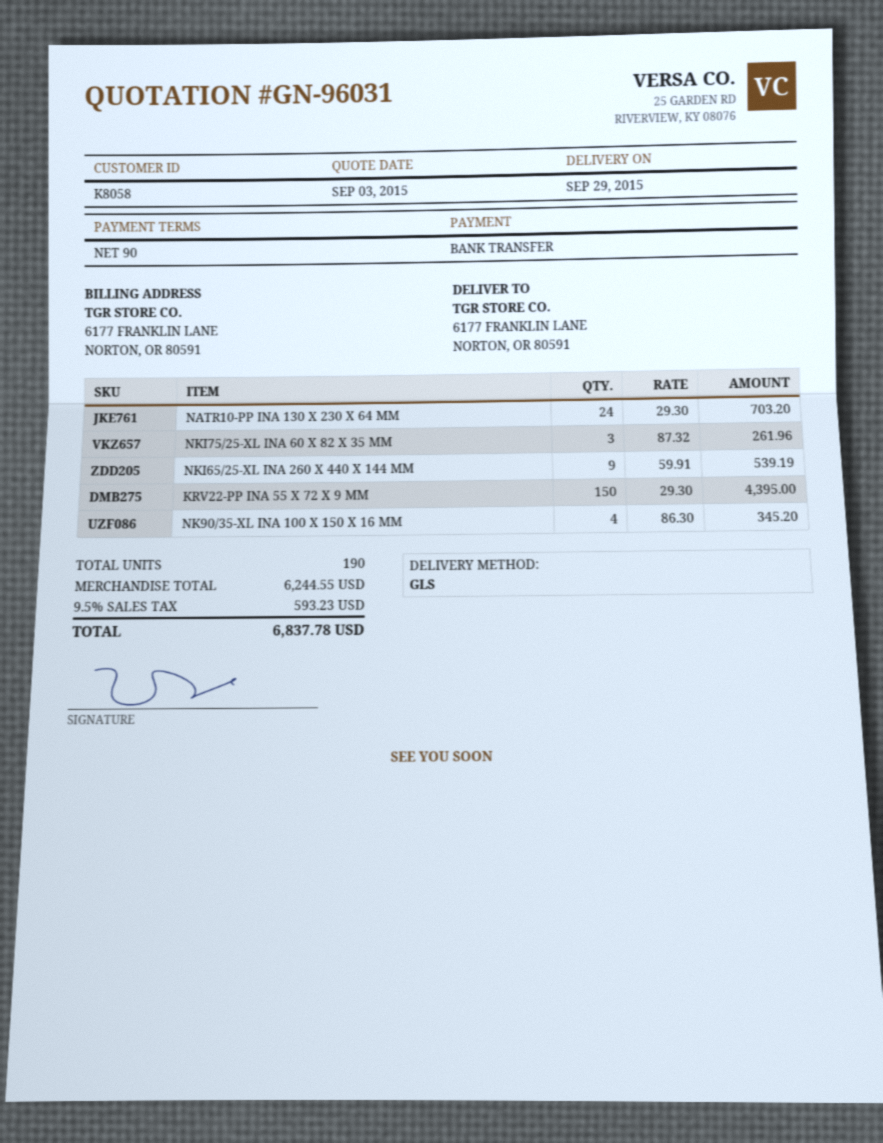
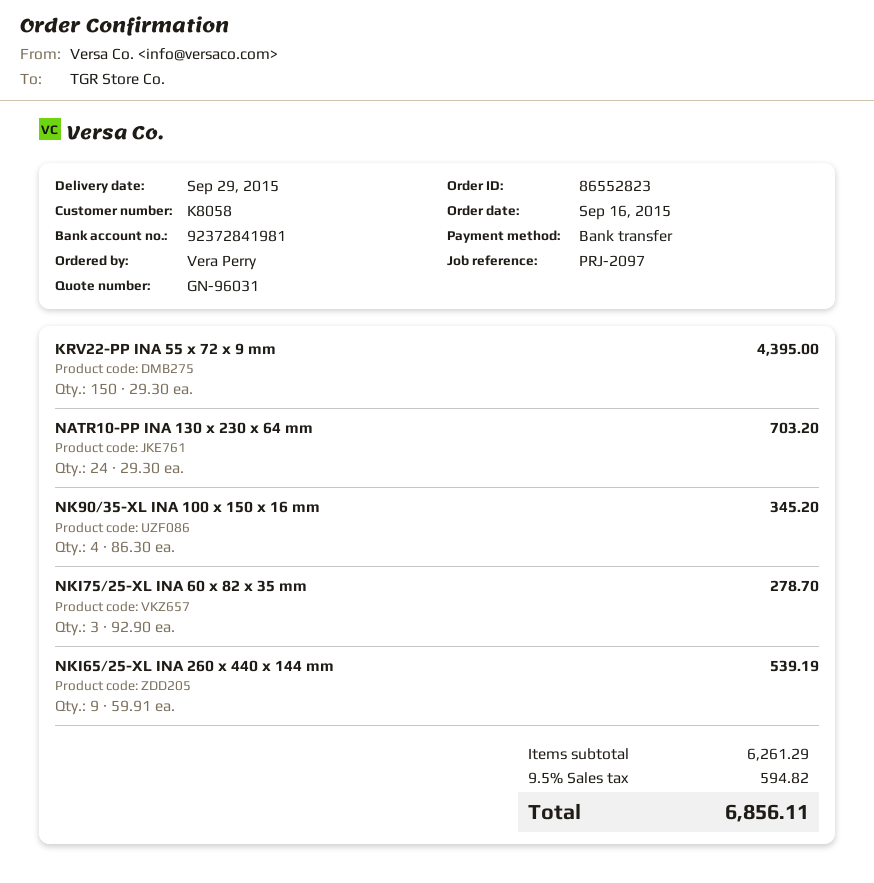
NKI75/25-XL INA 60 X 82 X 35 MM: 3 x 87.32 = 261.96 -> 3 x 92.90 = 278.70
subtotal: 6244.55 -> 6261.29
tax: 9.5% = 593.23 -> 9.5% = 594.82
total: 6837.78 -> 6856.11

